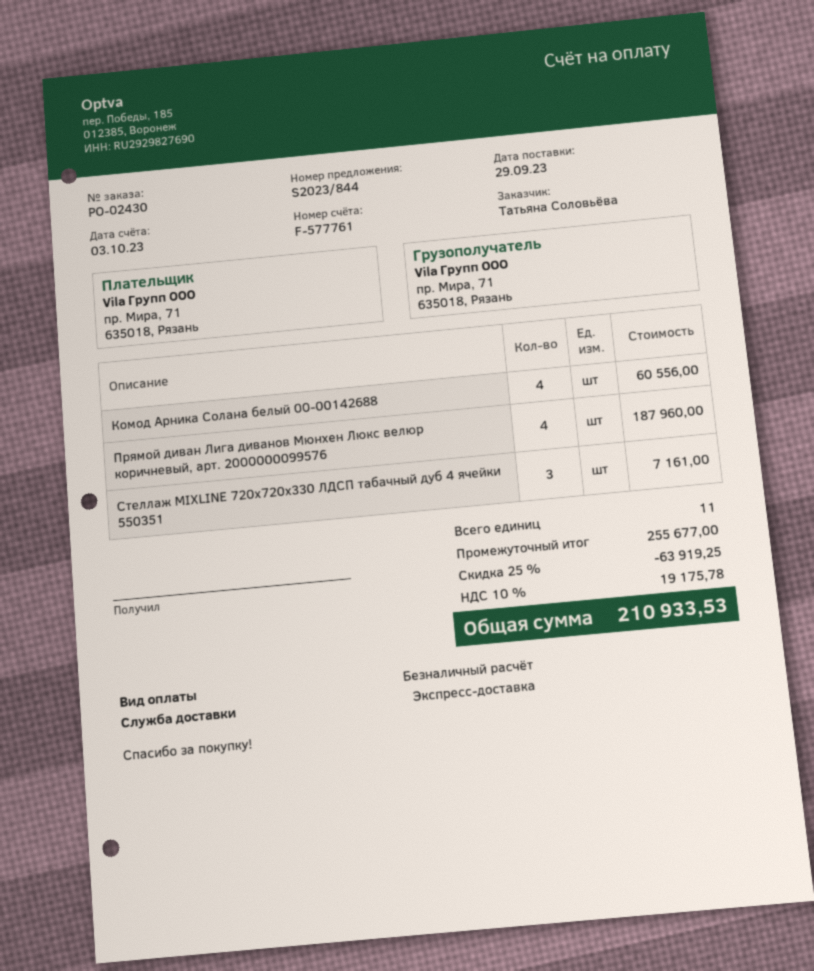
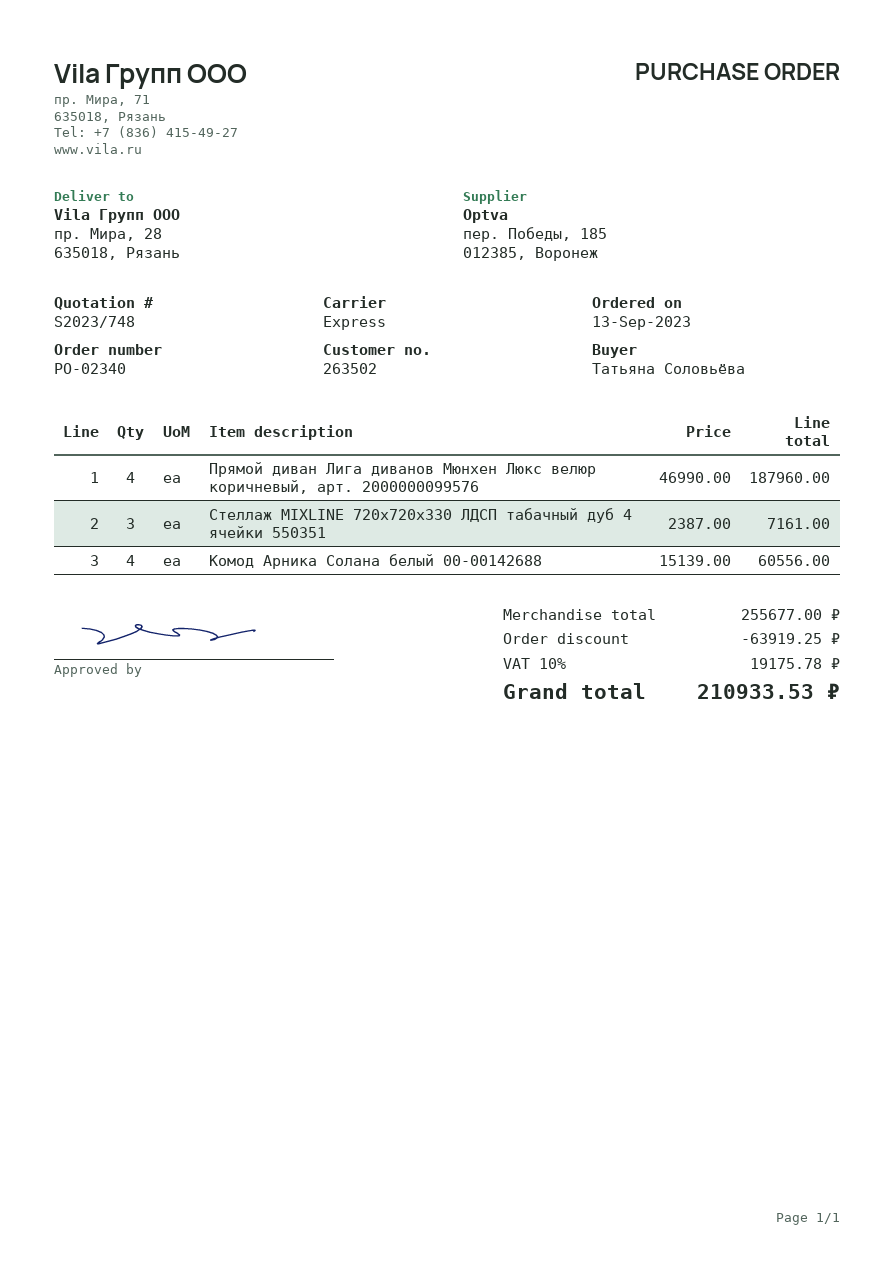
quote number: S2023/844 -> S2023/748
order number: PO-02430 -> PO-02340
ship to: пр. Мира, 71, 635018, Рязань -> пр. Мира, 28, 635018, Рязань

